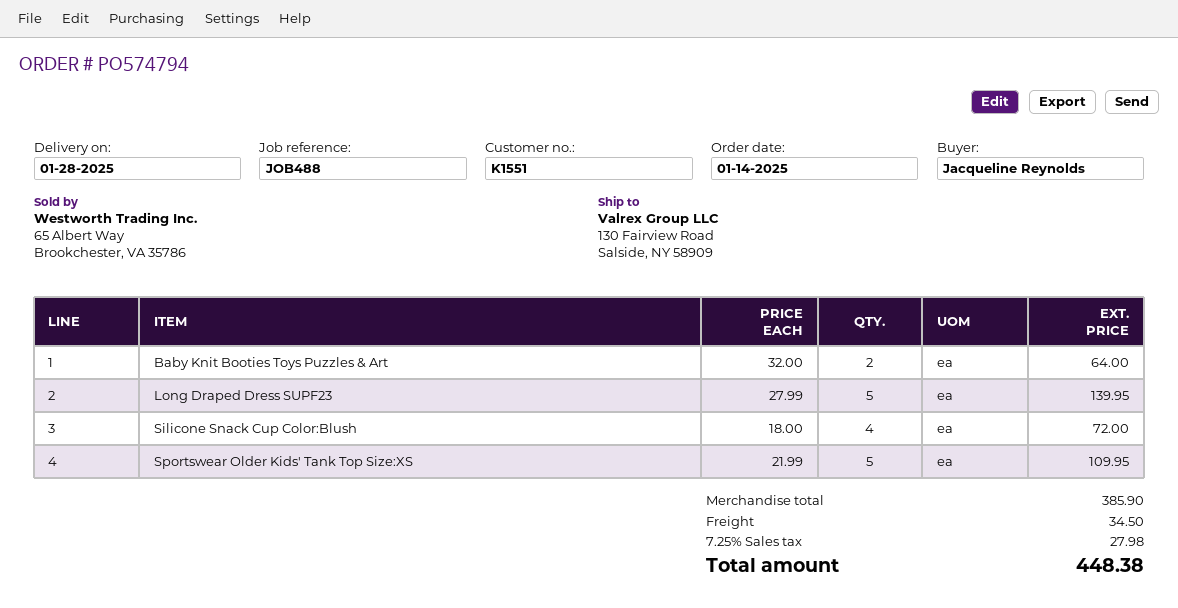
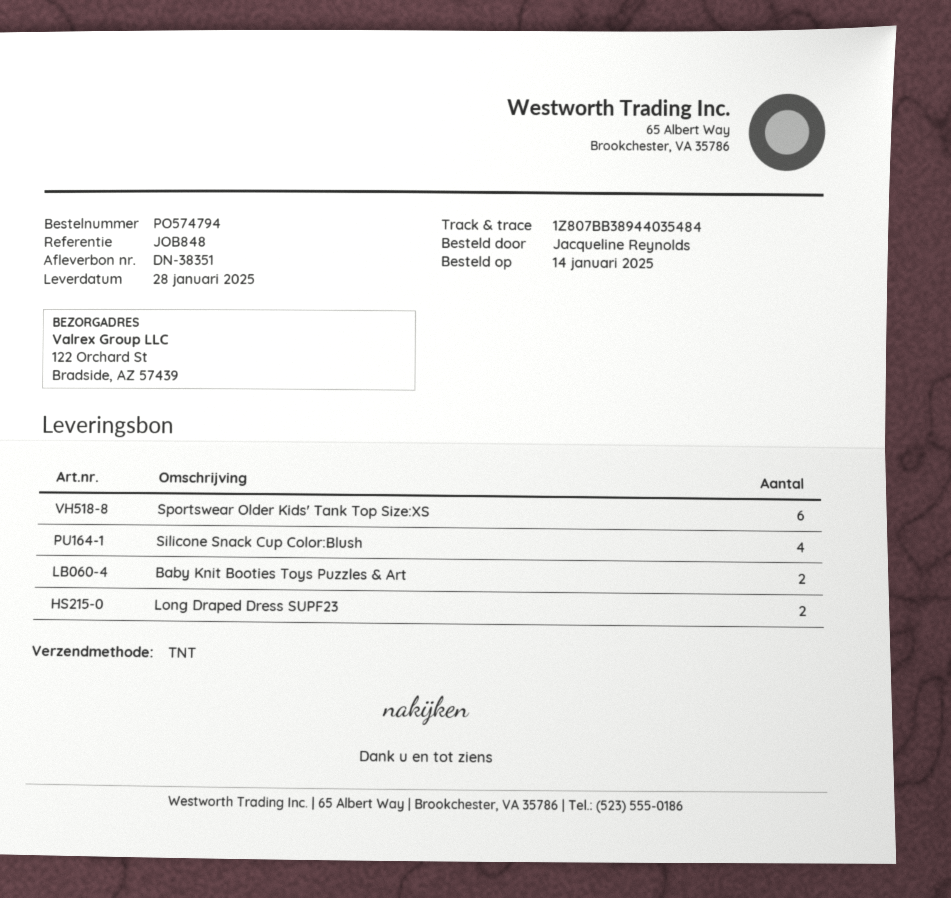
reference: JOB488 -> JOB848
ship to: 130 Fairview Road, Salside, NY 58909 -> 122 Orchard St, Bradside, AZ 57439
Long Draped Dress SUPF23: 5 -> 2
Sportswear Older Kids' Tank Top Size:XS: 5 -> 6

